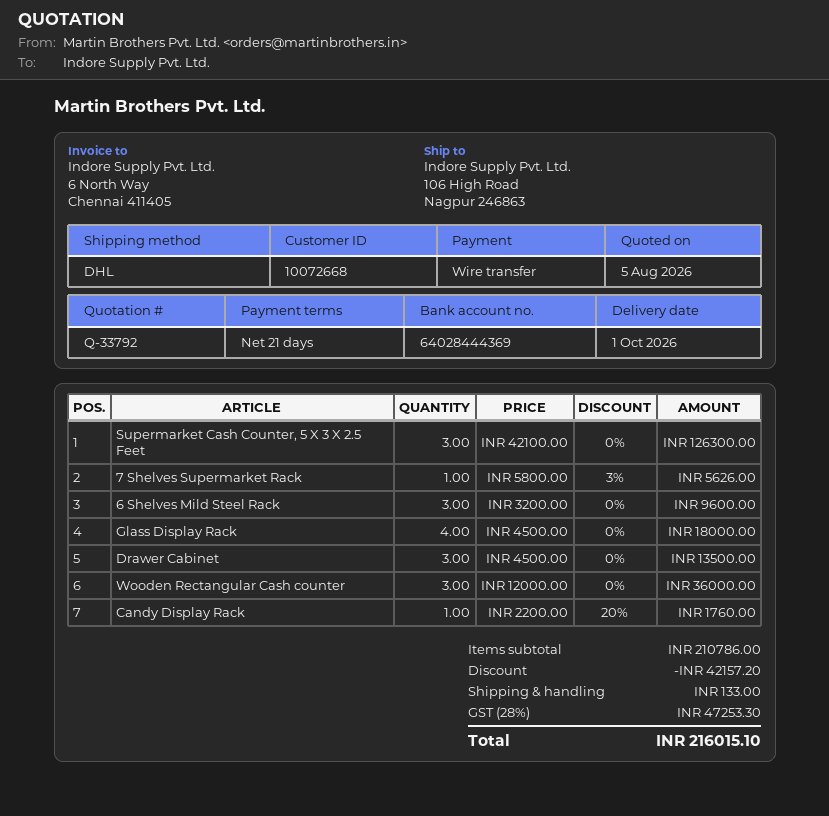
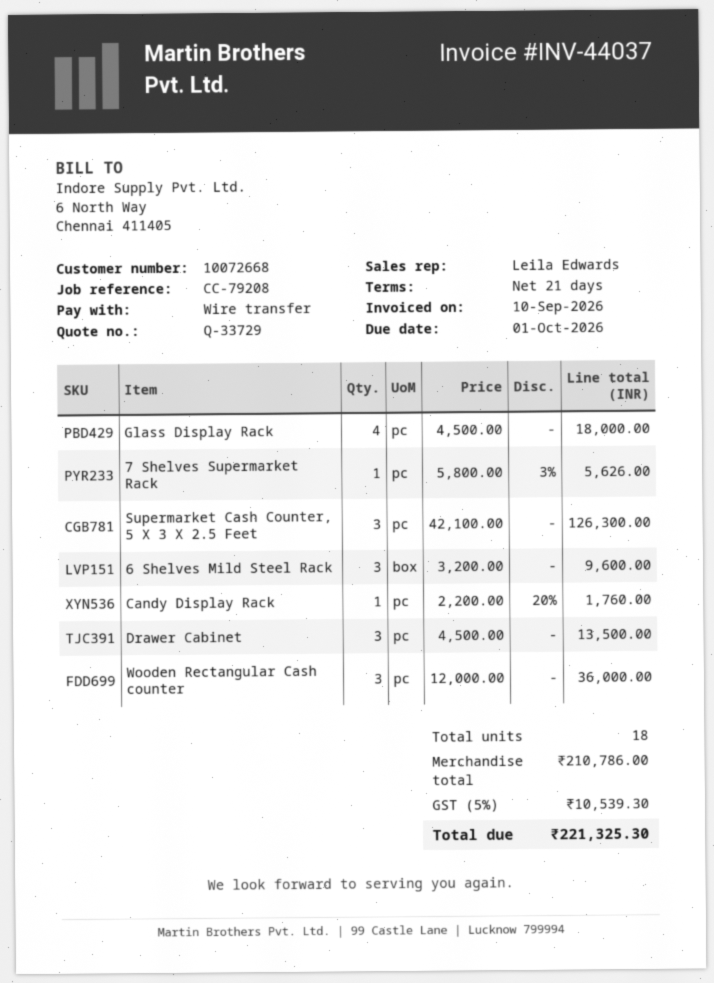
quote number: Q-33792 -> Q-33729
discount: 42157.20 -> none
shipping: 133.00 -> none
tax: 28% = 47253.30 -> 5% = 10539.30
total: 216015.10 -> 221325.30

